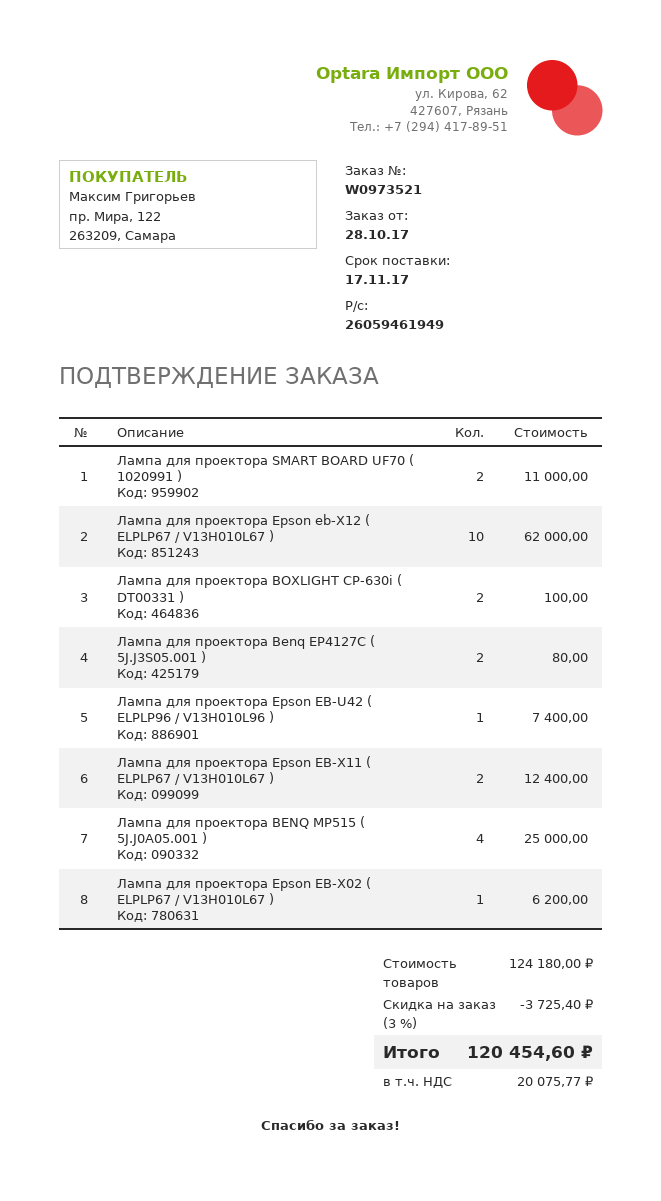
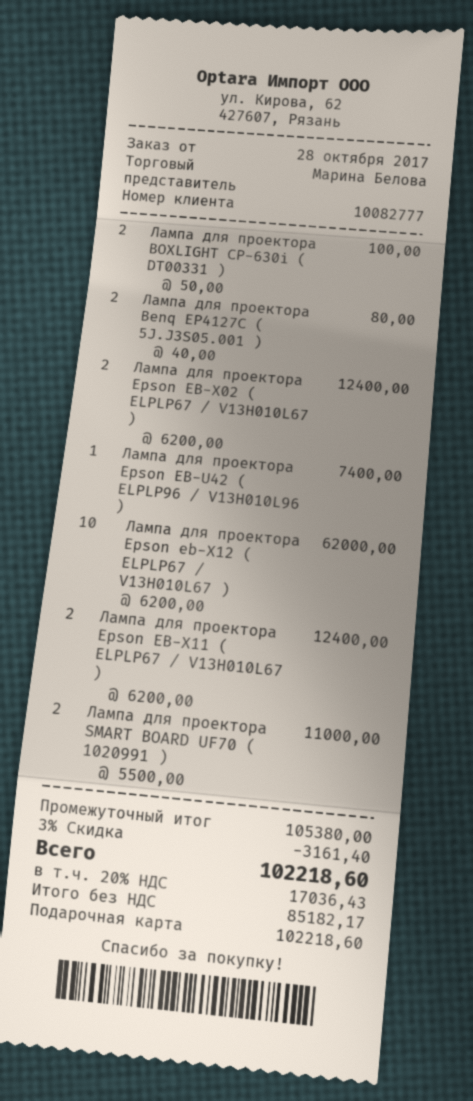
Лампа для проектора BENQ MP515 ( 5J.J0A05.001 ): 4 for 25000.00 -> none
Лампа для проектора Epson EB-X02 ( ELPLP67 / V13H010L67 ): 1 for 6200.00 -> 2 for 12400.00
subtotal: 124180.00 -> 105380.00
discount: 3% = 3725.40 -> 3% = 3161.40
tax: 20075.77 -> 17036.43
total: 120454.60 -> 102218.60

